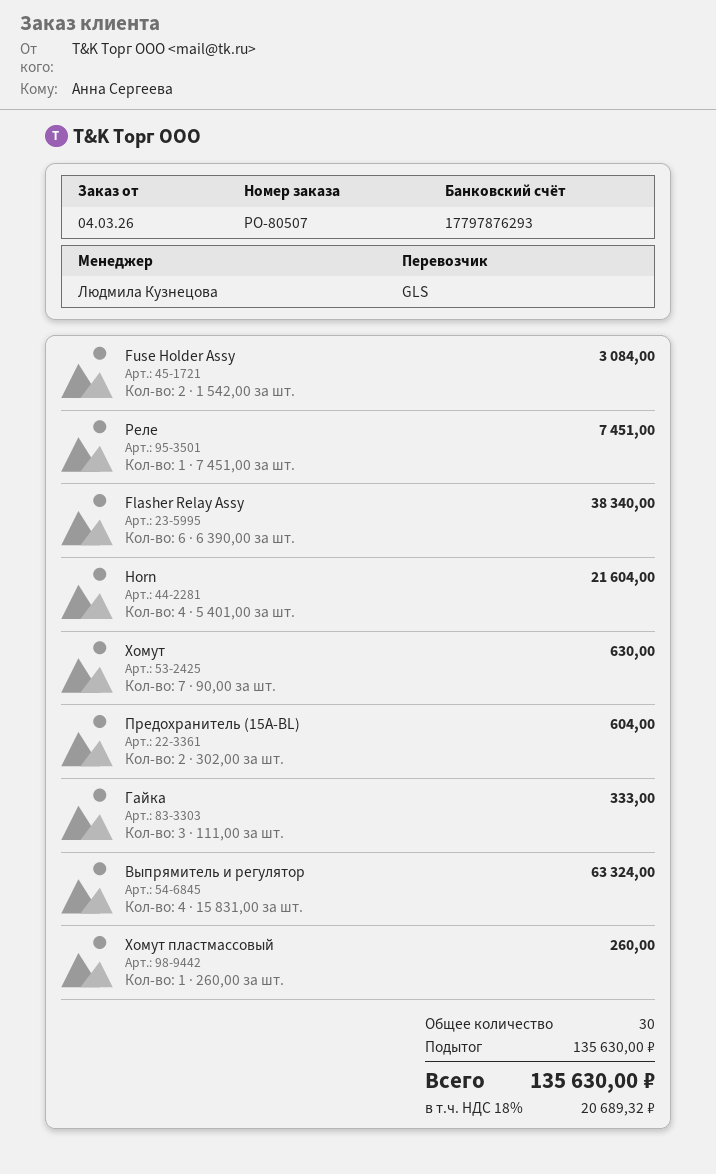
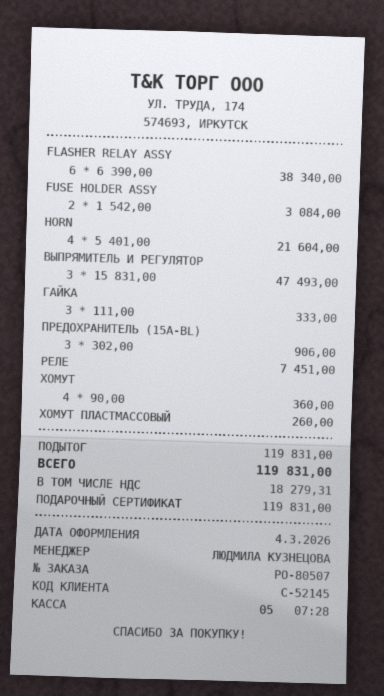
Хомут: 7 x 90.00 = 630.00 -> 4 x 90.00 = 360.00
Предохранитель (15A-BL): 2 x 302.00 = 604.00 -> 3 x 302.00 = 906.00
Выпрямитель и регулятор: 4 x 15831.00 = 63324.00 -> 3 x 15831.00 = 47493.00
subtotal: 135630.00 -> 119831.00
tax: 20689.32 -> 18279.31
total: 135630.00 -> 119831.00

